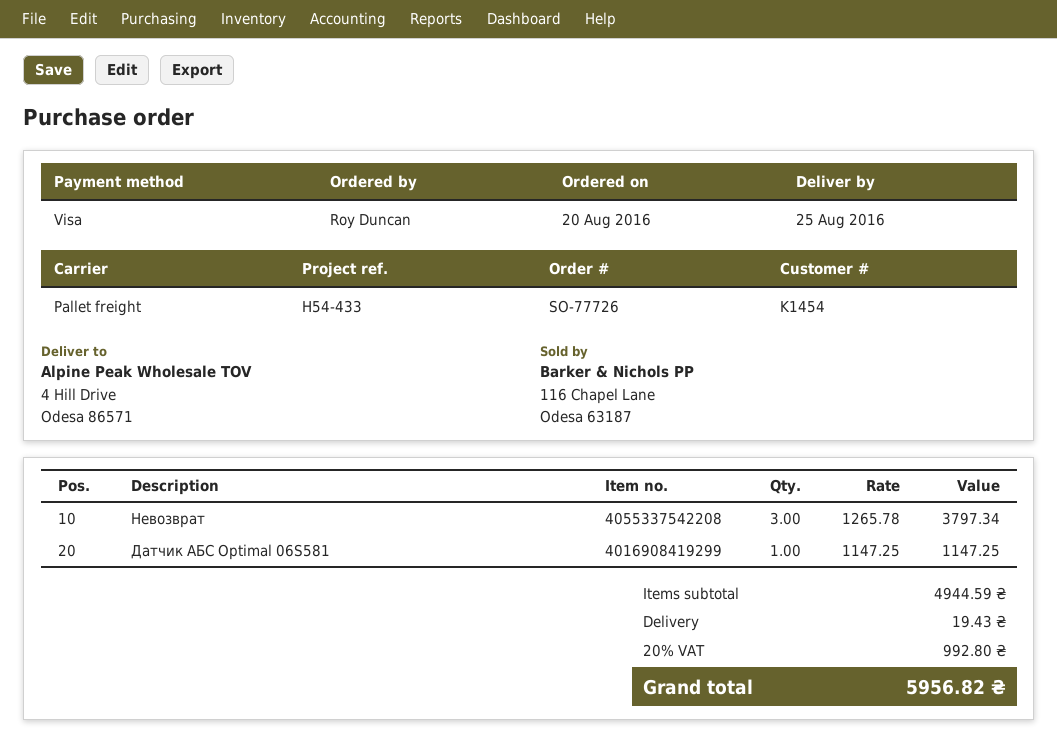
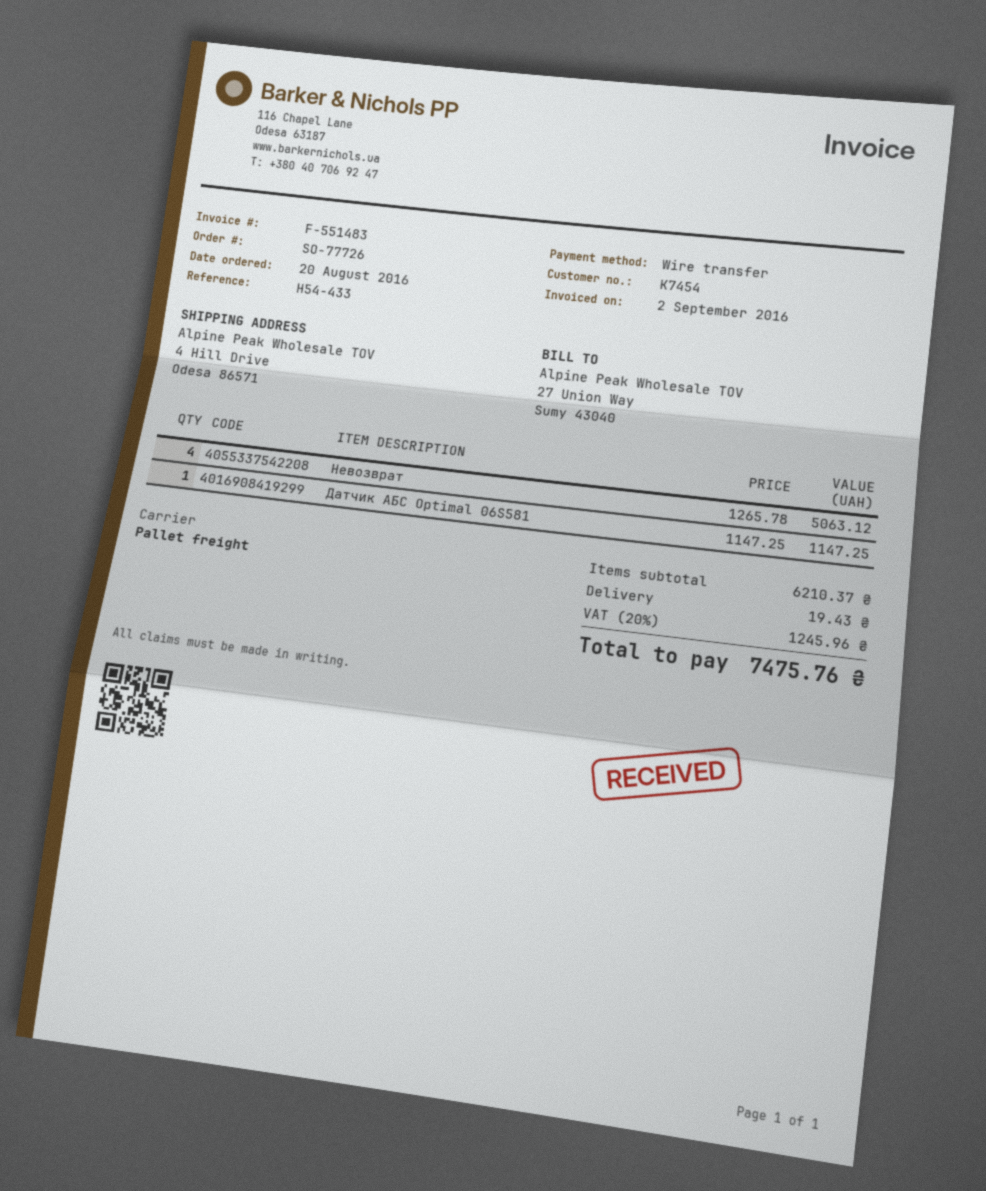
customer number: K1454 -> K7454
payment method: Visa -> bank transfer
Невозврат: 3 x 1265.78 = 3797.34 -> 4 x 1265.78 = 5063.12
subtotal: 4944.59 -> 6210.37
tax: 20% = 992.80 -> 20% = 1245.96
total: 5956.82 -> 7475.76

